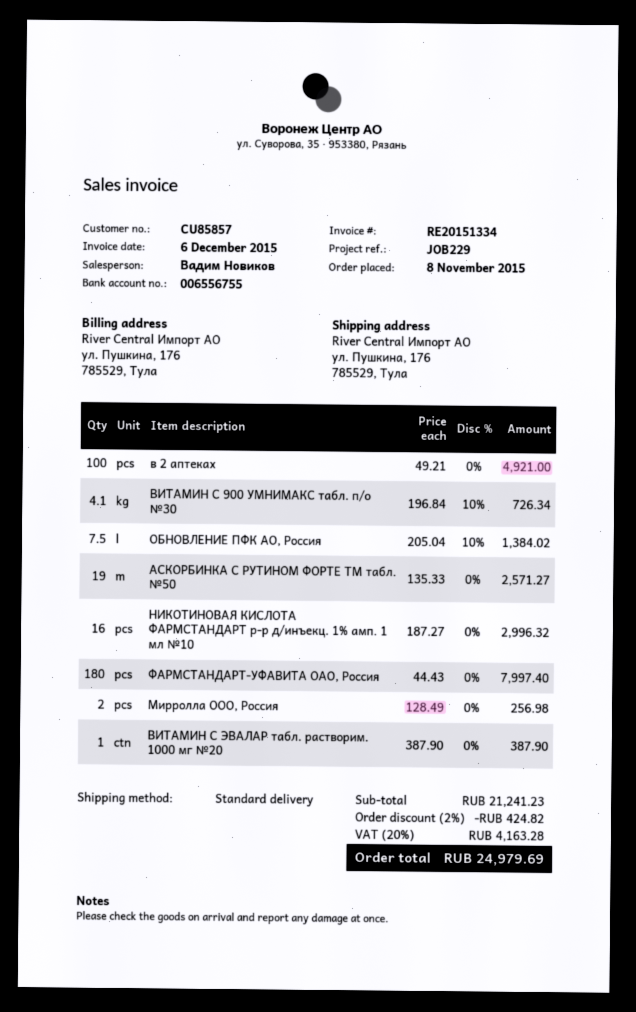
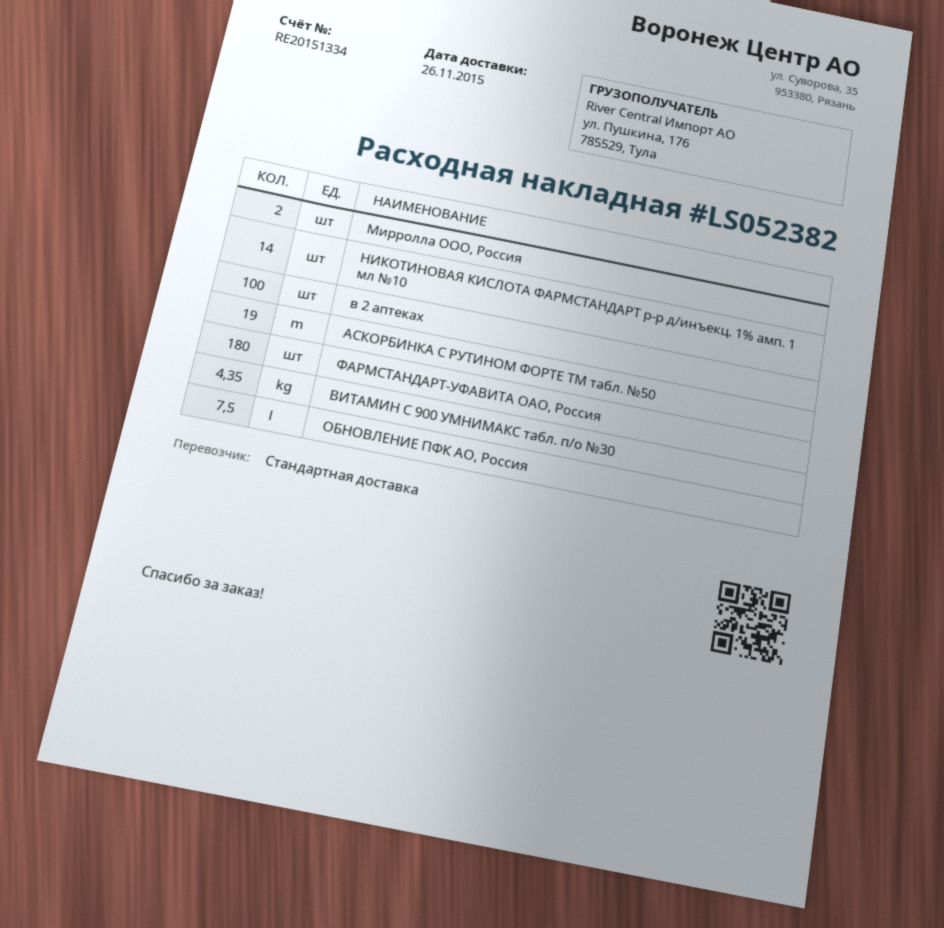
ВИТАМИН С 900 УМНИМАКС табл. п/о №30: 4.1 -> 4.35
НИКОТИНОВАЯ КИСЛОТА ФАРМСТАНДАРТ р-р д/инъекц. 1% амп. 1 мл №10: 16 -> 14
ВИТАМИН С ЭВАЛАР табл. растворим. 1000 мг №20: 1 -> none

